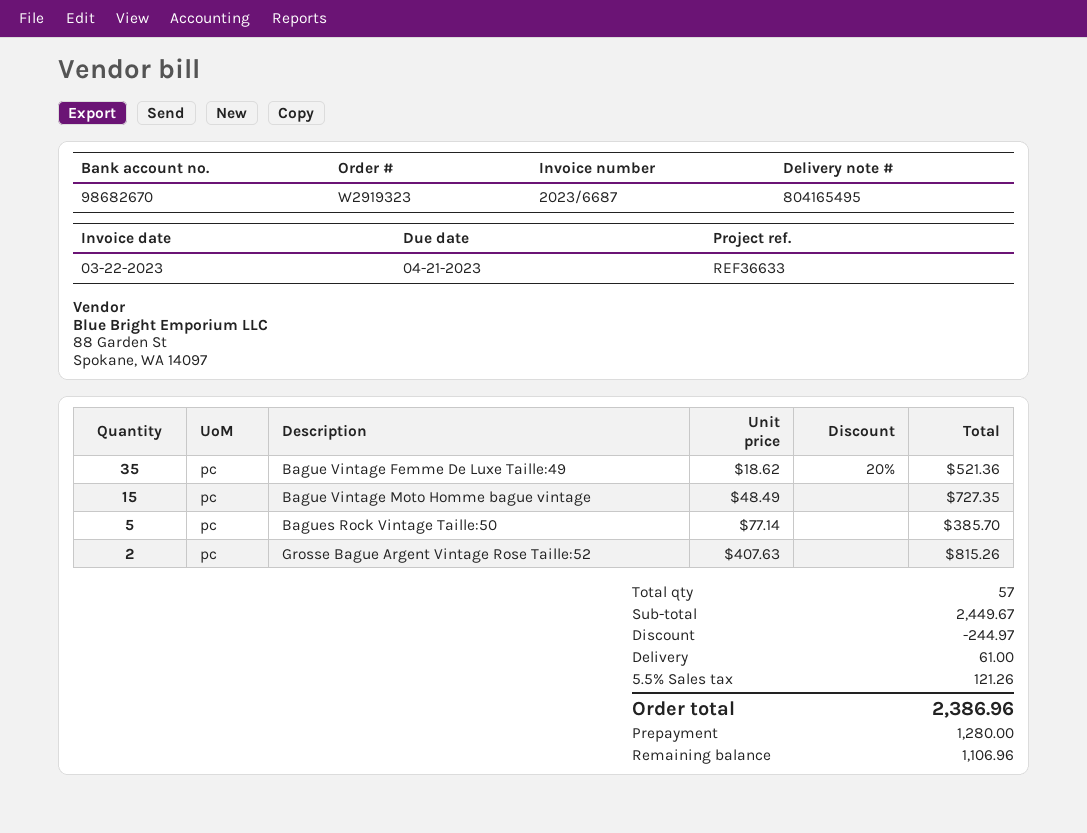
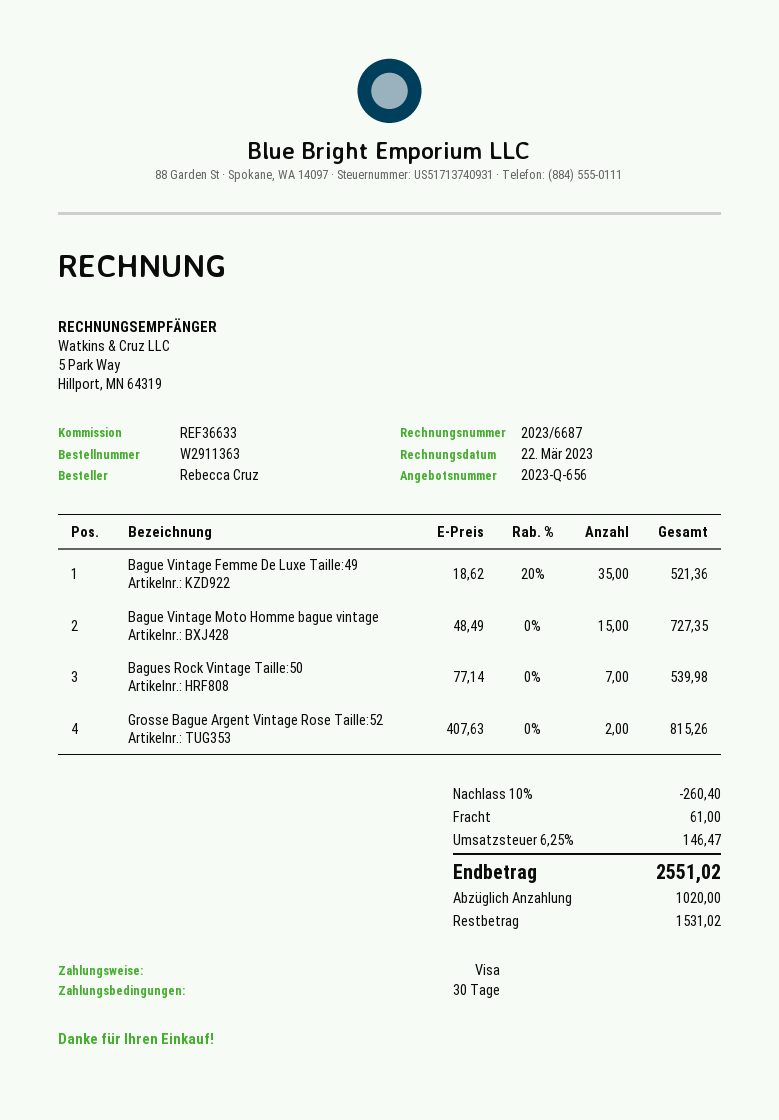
order number: W2919323 -> W2911363
Bagues Rock Vintage Taille:50: 5 x 77.14 = 385.70 -> 7 x 77.14 = 539.98
discount: 244.97 -> 260.40
tax: 5.5% = 121.26 -> 6.25% = 146.47
total: 2386.96 -> 2551.02
deposit: 1280.00 -> 1020.00
balance: 1106.96 -> 1531.02

